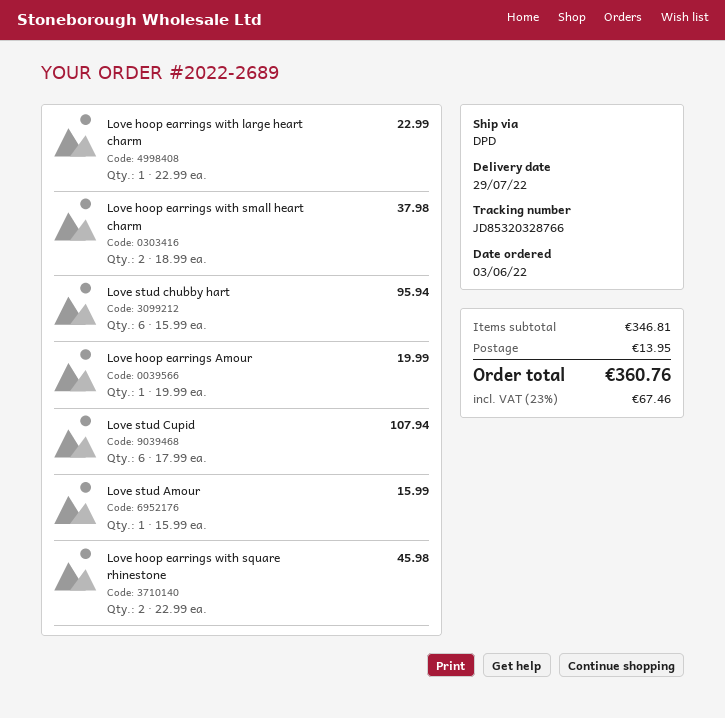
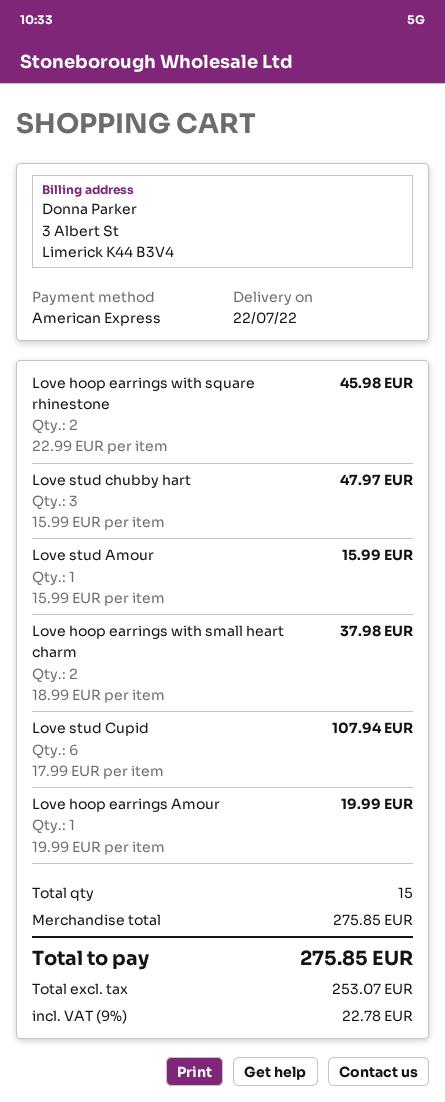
delivery date: 2022-07-29 -> 2022-07-22
Love hoop earrings with large heart charm: 1 x 22.99 = 22.99 -> none
Love stud chubby hart: 6 x 15.99 = 95.94 -> 3 x 15.99 = 47.97
subtotal: 346.81 -> 275.85
shipping: 13.95 -> none
tax: 23% = 67.46 -> 9% = 22.78
total: 360.76 -> 275.85

